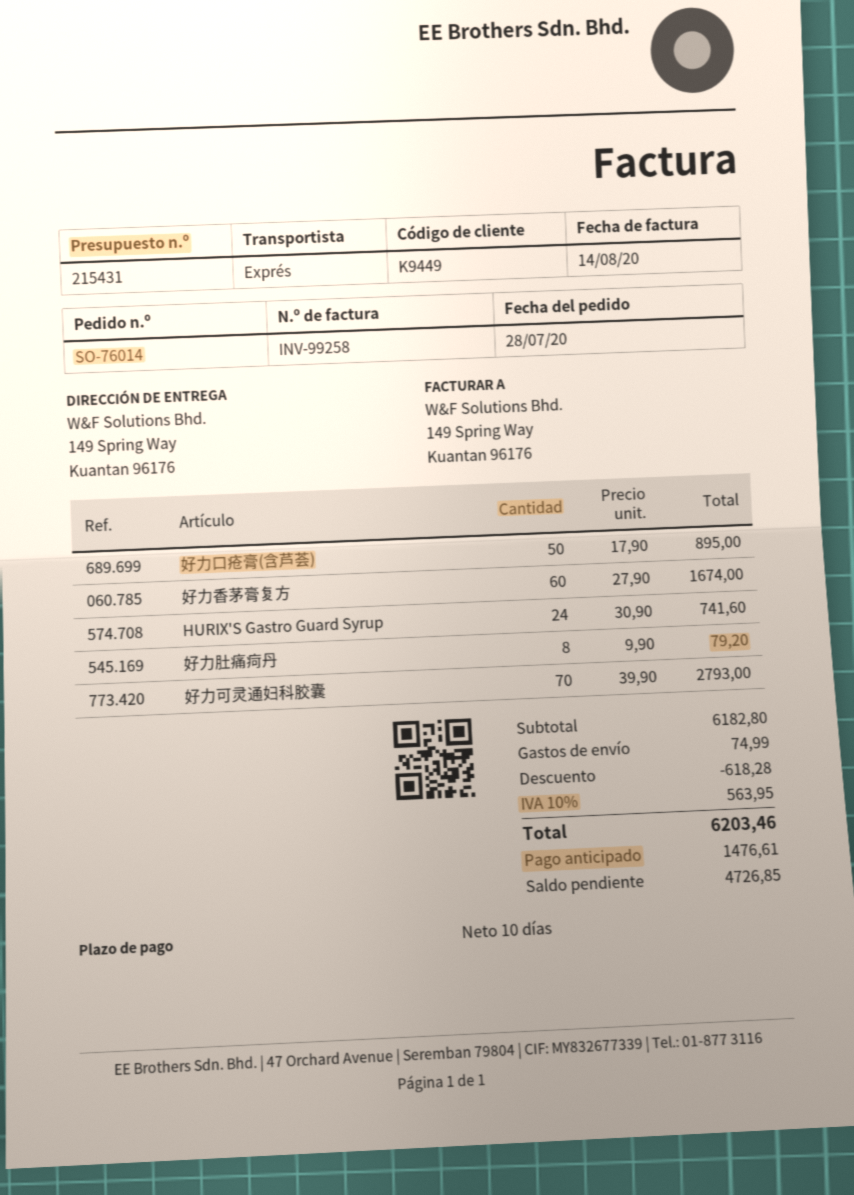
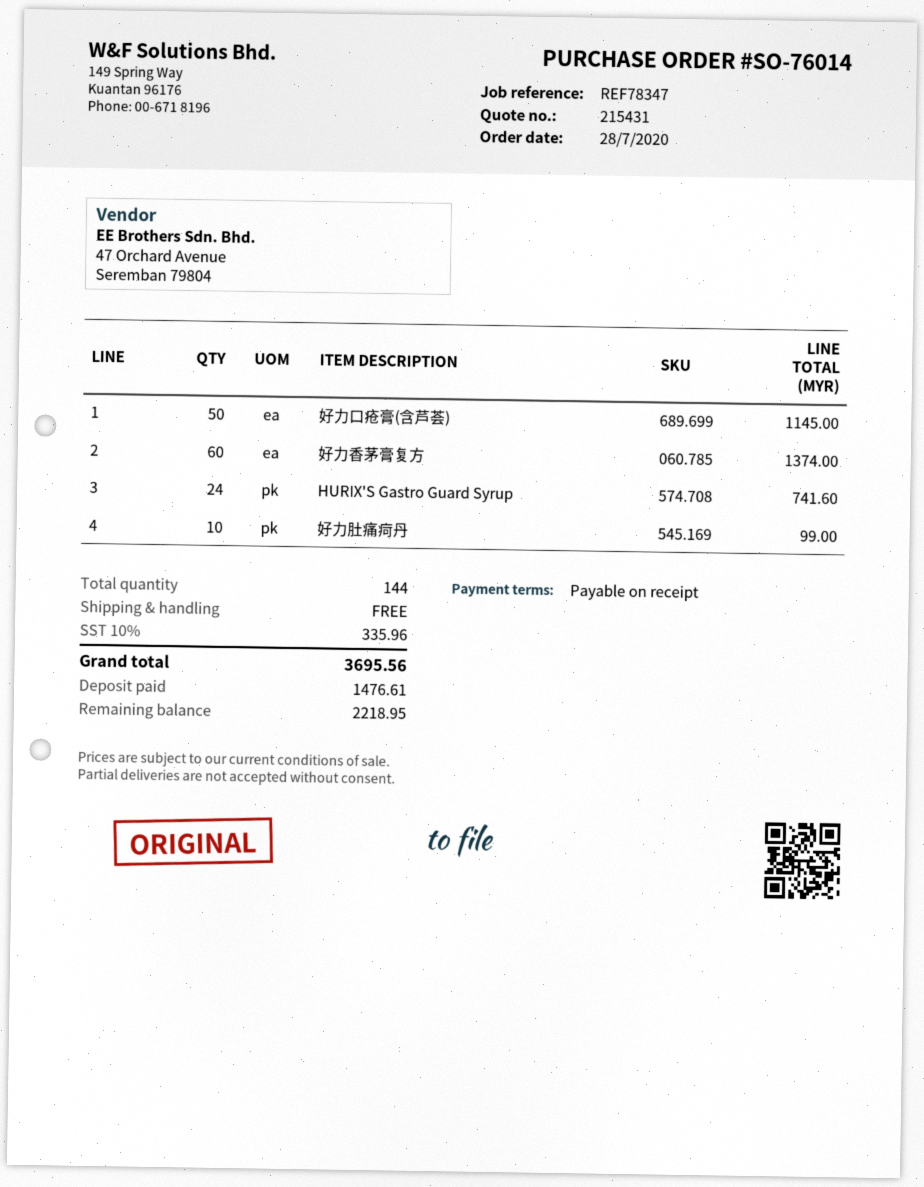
payment terms: 10 days -> on receipt
好力口疮膏(含芦荟): 50 for 895.00 -> 50 for 1145.00
好力香茅膏复方: 60 for 1674.00 -> 60 for 1374.00
好力肚痛疴丹: 8 for 79.20 -> 10 for 99.00
好力可灵通妇科胶囊: 70 for 2793.00 -> none
discount: 618.28 -> none
shipping: 74.99 -> 0.00
tax: 10% = 563.95 -> 10% = 335.96
total: 6203.46 -> 3695.56
balance: 4726.85 -> 2218.95

